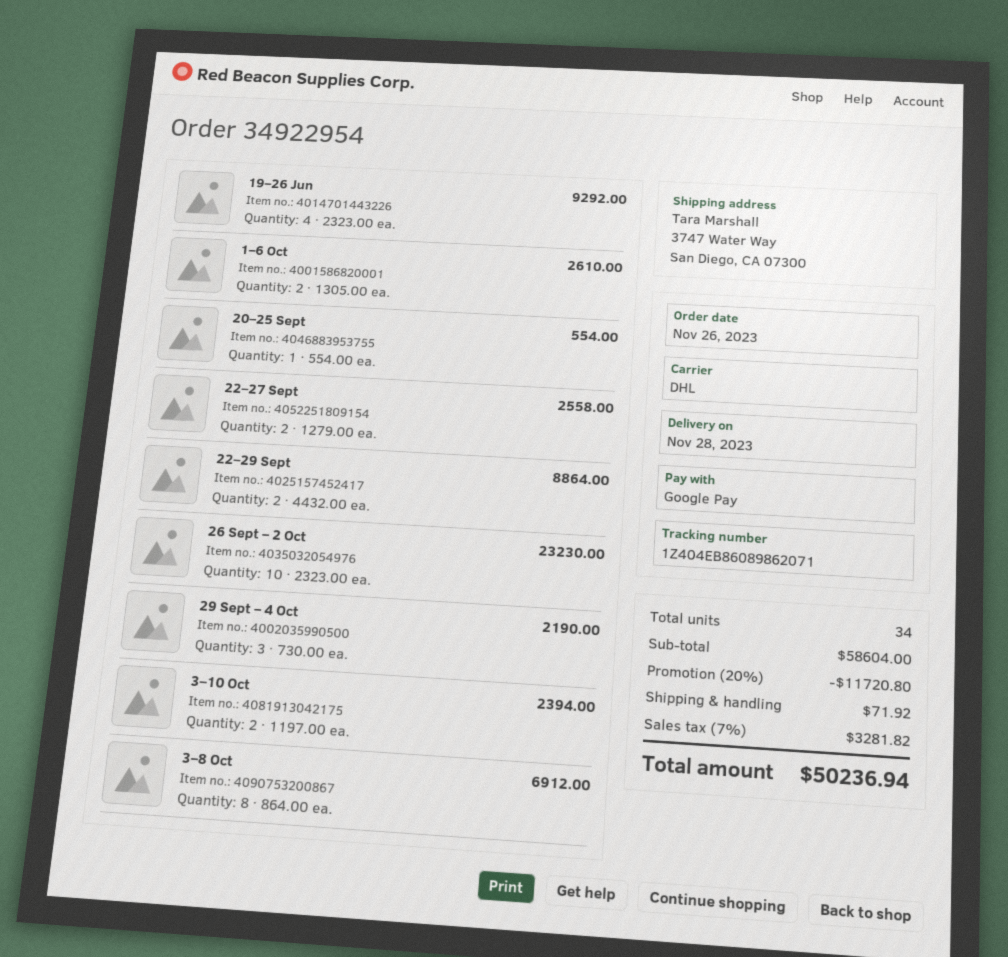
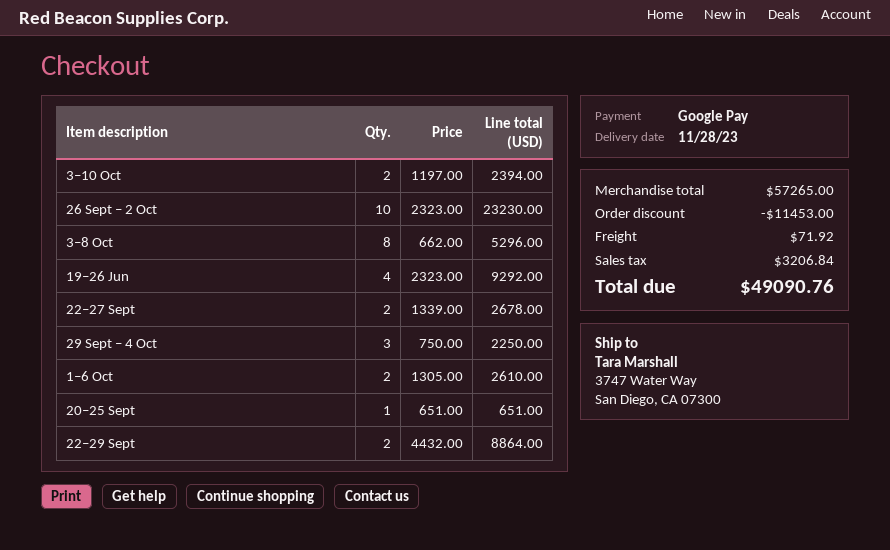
20–25 Sept: 1 x 554.00 = 554.00 -> 1 x 651.00 = 651.00
22–27 Sept: 2 x 1279.00 = 2558.00 -> 2 x 1339.00 = 2678.00
29 Sept – 4 Oct: 3 x 730.00 = 2190.00 -> 3 x 750.00 = 2250.00
3–8 Oct: 8 x 864.00 = 6912.00 -> 8 x 662.00 = 5296.00
subtotal: 58604.00 -> 57265.00
discount: 11720.80 -> 11453.00
tax: 3281.82 -> 3206.84
total: 50236.94 -> 49090.76

